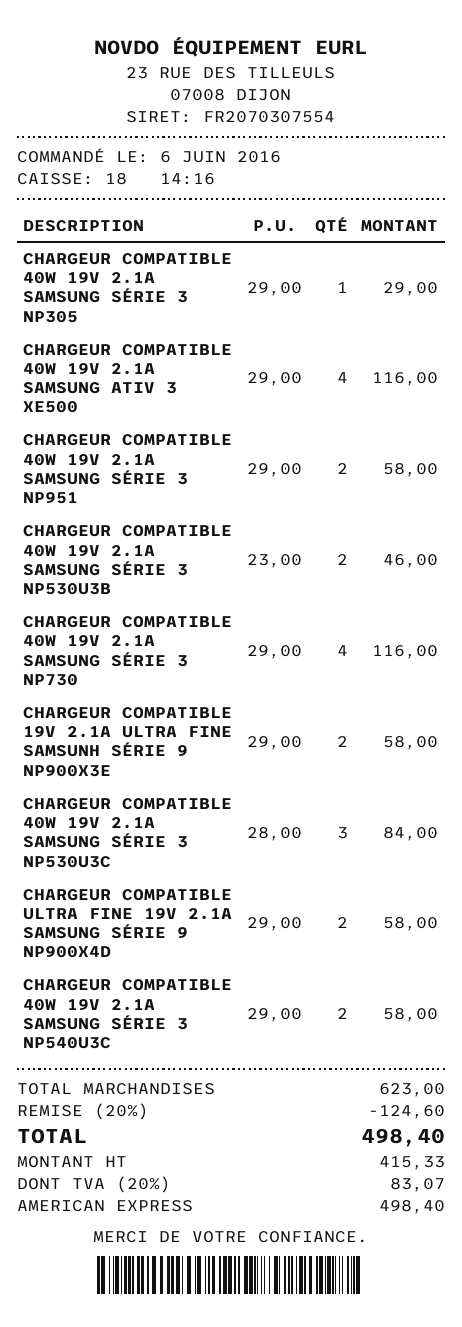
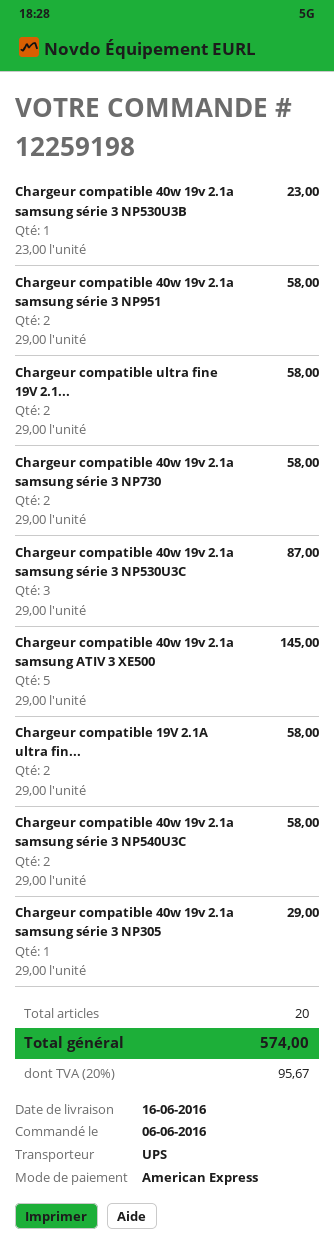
CHARGEUR COMPATIBLE 40W 19V 2.1A SAMSUNG ATIV 3 XE500: 4 x 29.00 = 116.00 -> 5 x 29.00 = 145.00
CHARGEUR COMPATIBLE 40W 19V 2.1A SAMSUNG SÉRIE 3 NP530U3B: 2 x 23.00 = 46.00 -> 1 x 23.00 = 23.00
CHARGEUR COMPATIBLE 40W 19V 2.1A SAMSUNG SÉRIE 3 NP730: 4 x 29.00 = 116.00 -> 2 x 29.00 = 58.00
CHARGEUR COMPATIBLE 40W 19V 2.1A SAMSUNG SÉRIE 3 NP530U3C: 3 x 28.00 = 84.00 -> 3 x 29.00 = 87.00
discount: 20% = 124.60 -> none
tax: 20% = 83.07 -> 20% = 95.67
total: 498.40 -> 574.00

